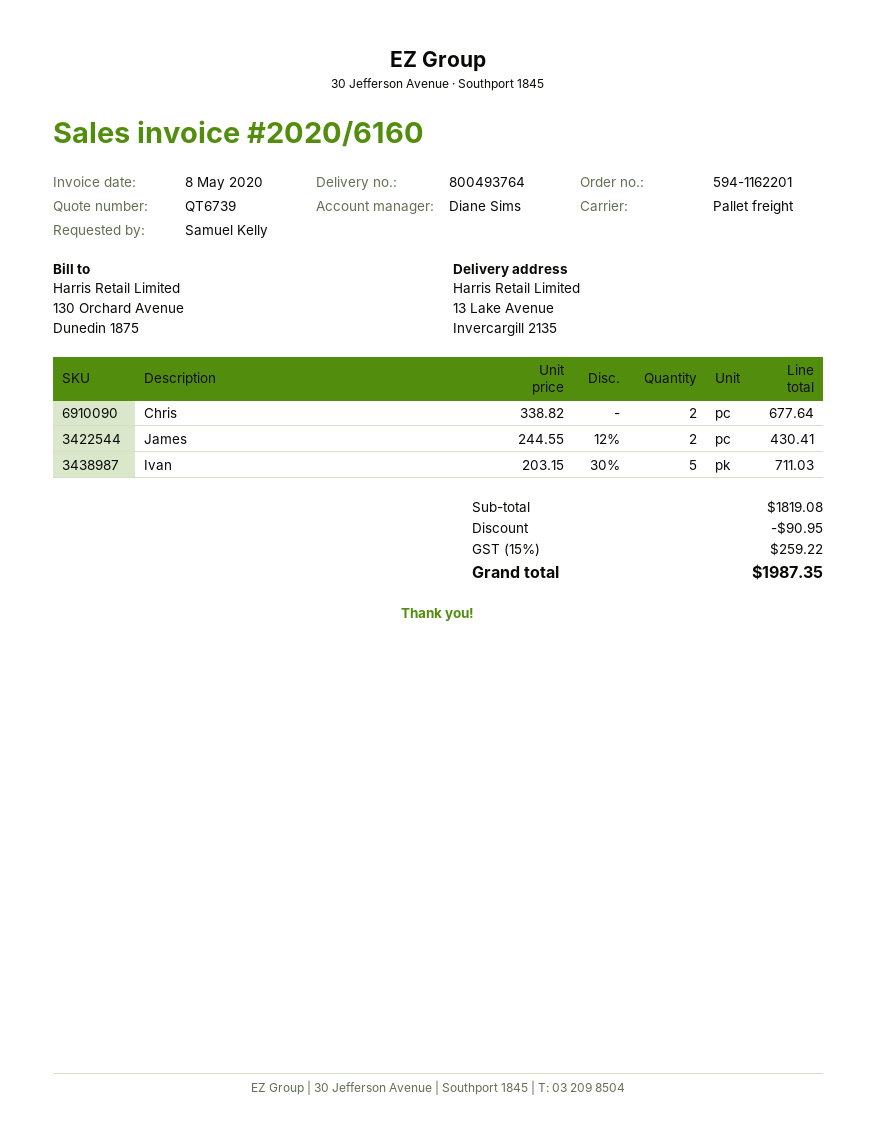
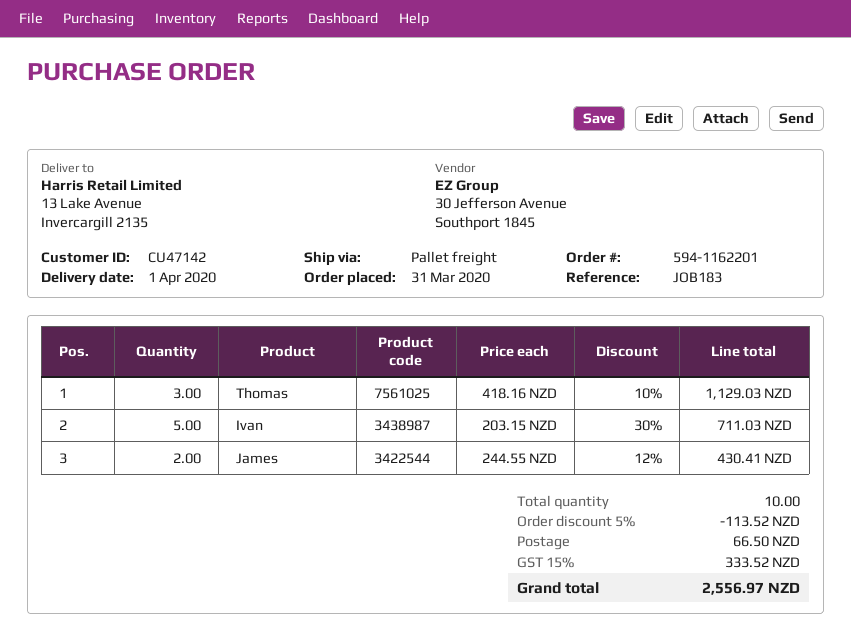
Chris: 2 x 338.82 = 677.64 -> none
Thomas: none -> 3 x 418.16 - 10% = 1129.03
discount: 90.95 -> 113.52
shipping: none -> 66.50
tax: 15% = 259.22 -> 15% = 333.52
total: 1987.35 -> 2556.97

